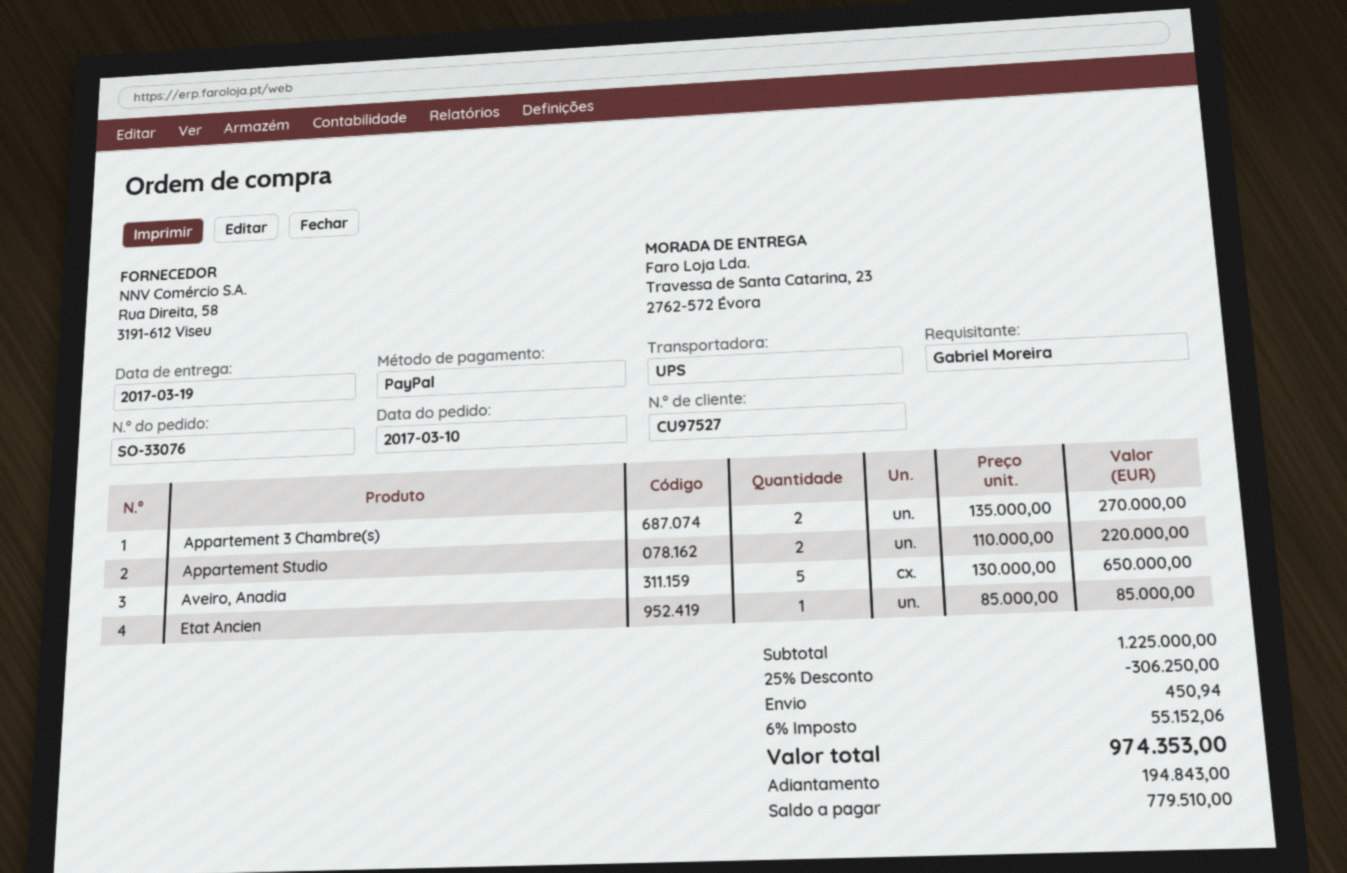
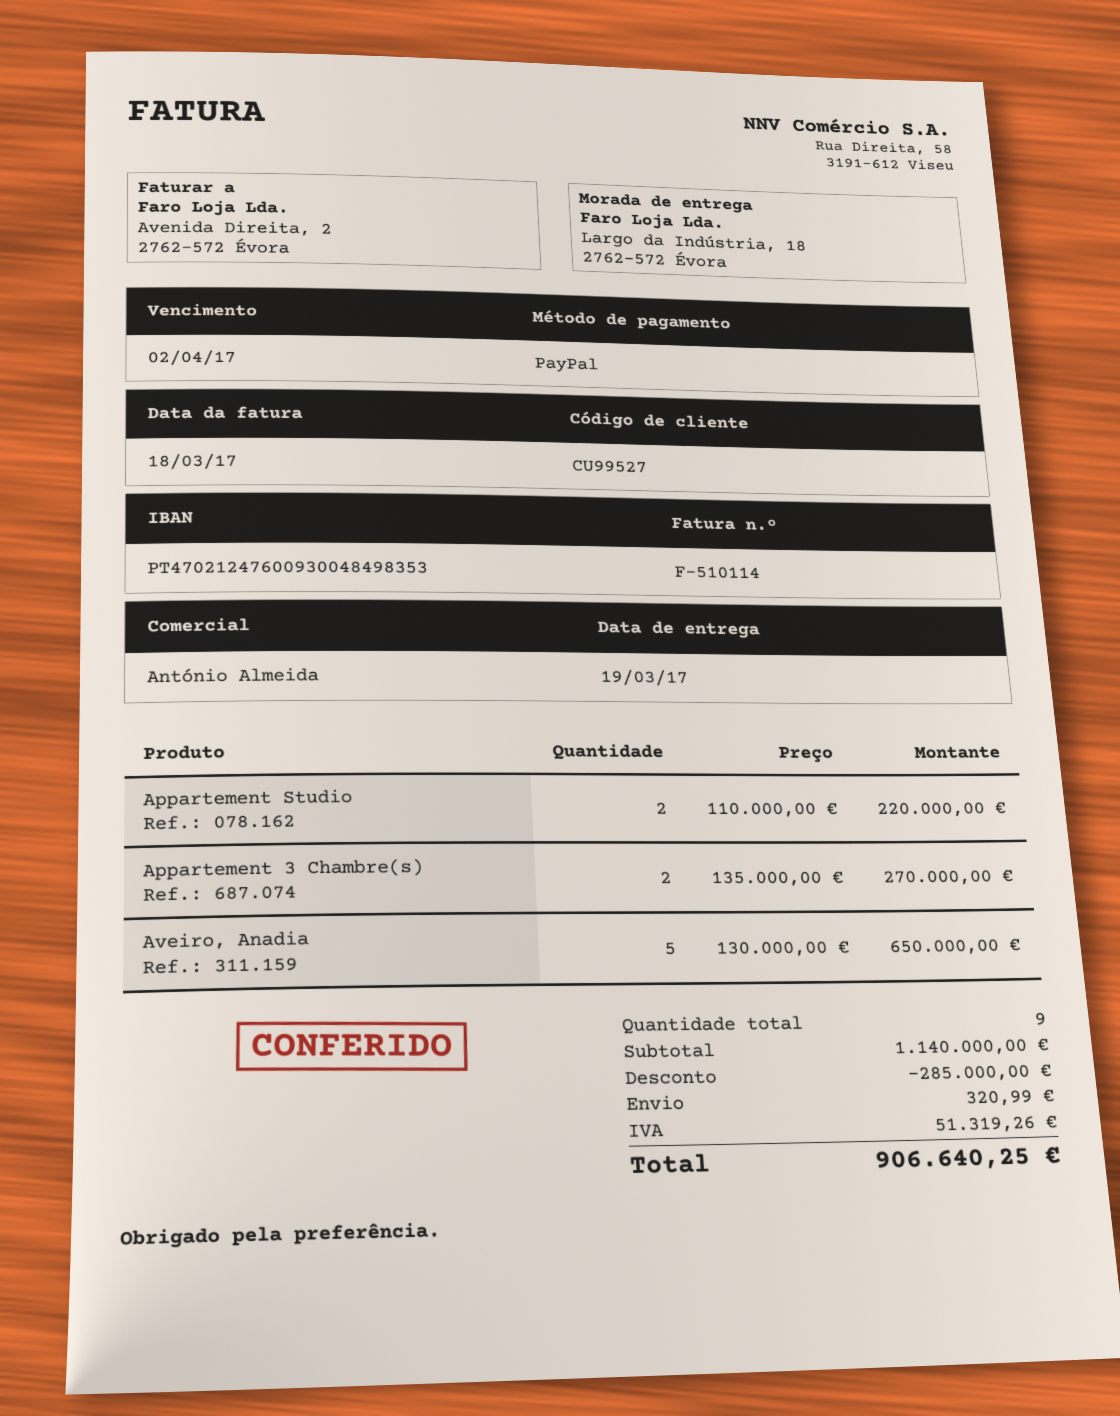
customer number: CU97527 -> CU99527
ship to: Travessa de Santa Catarina, 23, 2762-572 Évora -> Largo da Indústria, 18, 2762-572 Évora
Etat Ancien: 1 x 85000.00 = 85000.00 -> none
subtotal: 1225000.00 -> 1140000.00
discount: 306250.00 -> 285000.00
shipping: 450.94 -> 320.99
tax: 55152.06 -> 51319.26
total: 974353.00 -> 906640.25

